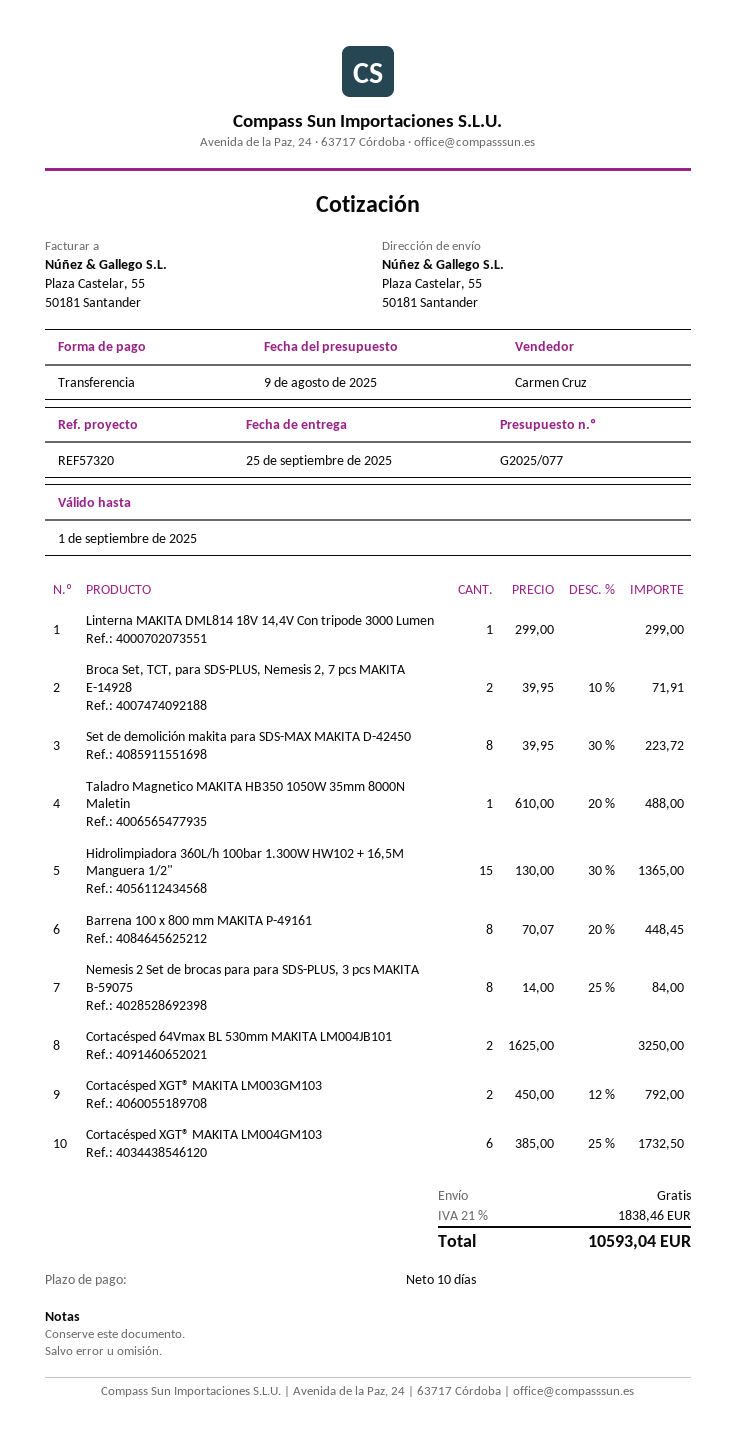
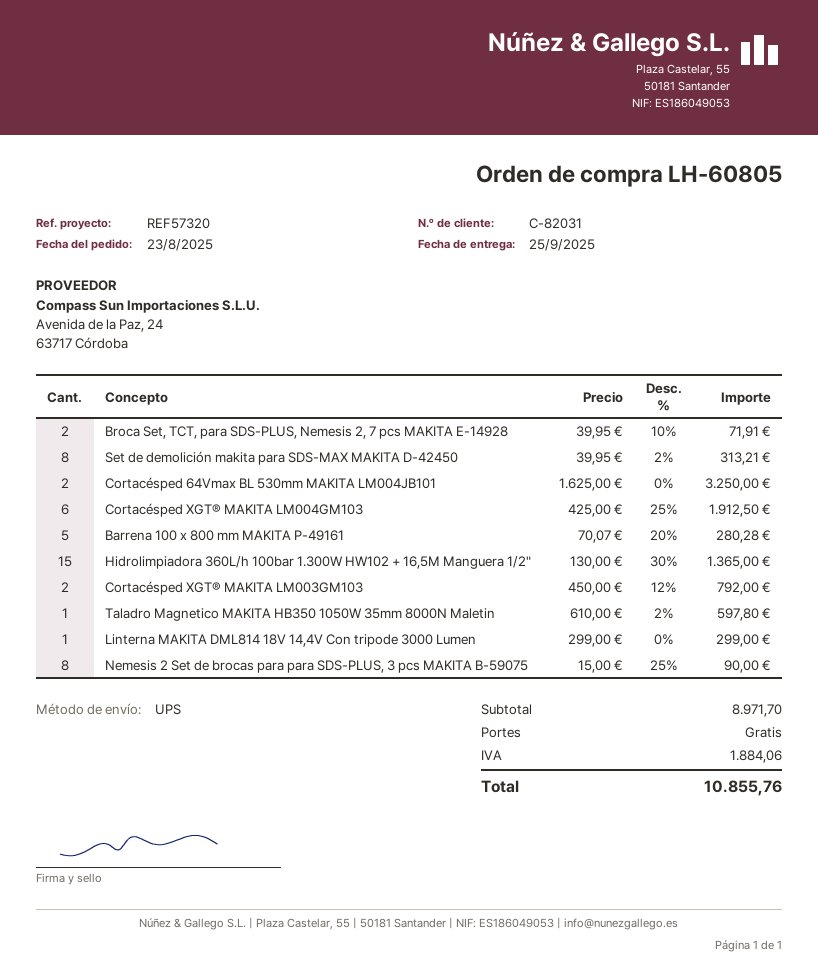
Set de demolición makita para SDS-MAX MAKITA D-42450: 8 x 39.95 - 30% = 223.72 -> 8 x 39.95 - 2% = 313.21
Taladro Magnetico MAKITA HB350 1050W 35mm 8000N Maletin: 1 x 610.00 - 20% = 488.00 -> 1 x 610.00 - 2% = 597.80
Barrena 100 x 800 mm MAKITA P-49161: 8 x 70.07 - 20% = 448.45 -> 5 x 70.07 - 20% = 280.28
Nemesis 2 Set de brocas para para SDS-PLUS, 3 pcs MAKITA B-59075: 8 x 14.00 - 25% = 84.00 -> 8 x 15.00 - 25% = 90.00
Cortacésped XGT® MAKITA LM004GM103: 6 x 385.00 - 25% = 1732.50 -> 6 x 425.00 - 25% = 1912.50
tax: 1838.46 -> 1884.06
total: 10593.04 -> 10855.76

